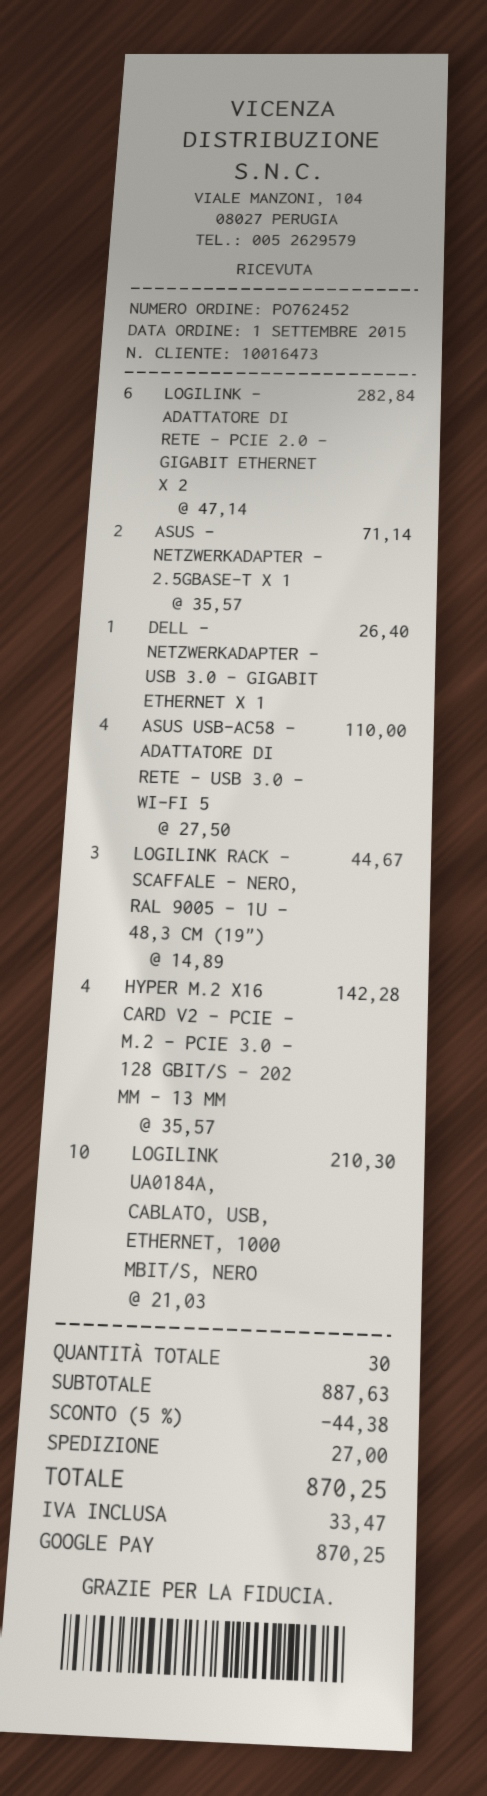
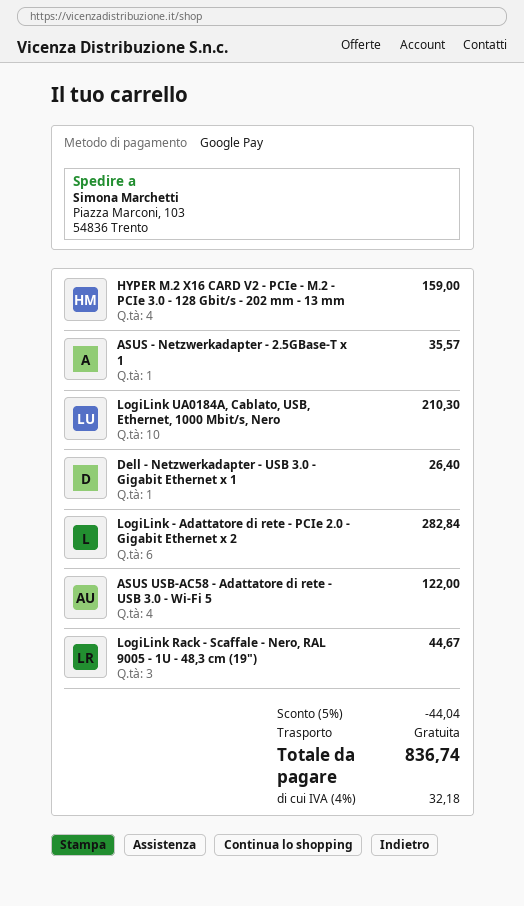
ASUS - NETZWERKADAPTER - 2.5GBASE-T X 1: 2 for 71.14 -> 1 for 35.57
ASUS USB-AC58 - ADATTATORE DI RETE - USB 3.0 - WI-FI 5: 4 for 110.00 -> 4 for 122.00
HYPER M.2 X16 CARD V2 - PCIE - M.2 - PCIE 3.0 - 128 GBIT/S - 202 MM - 13 MM: 4 for 142.28 -> 4 for 159.00
discount: 5% = 44.38 -> 5% = 44.04
shipping: 27.00 -> 0.00
tax: 33.47 -> 32.18
total: 870.25 -> 836.74

